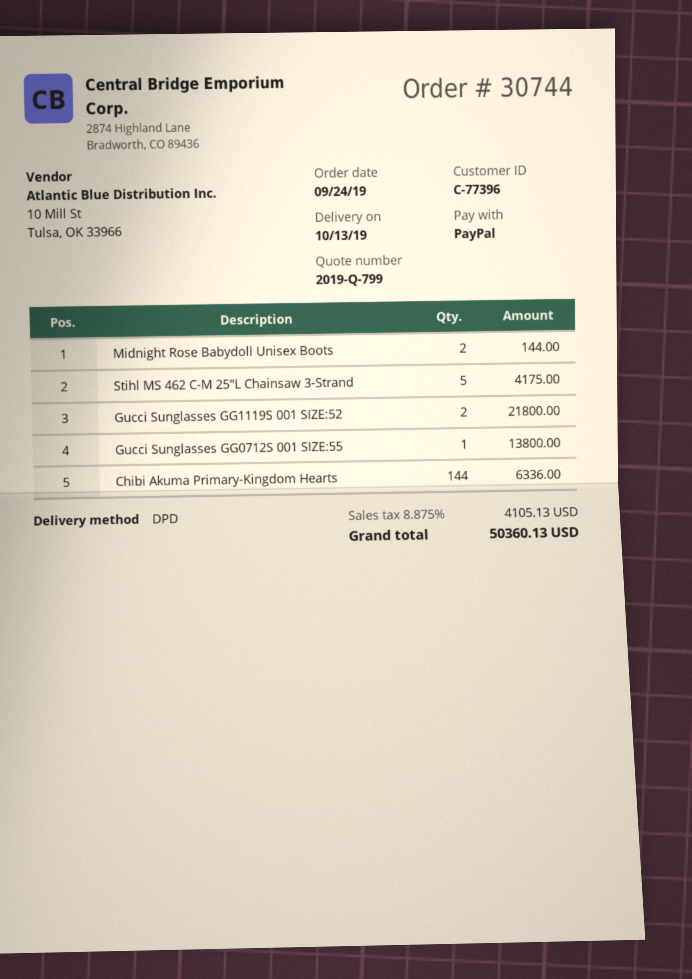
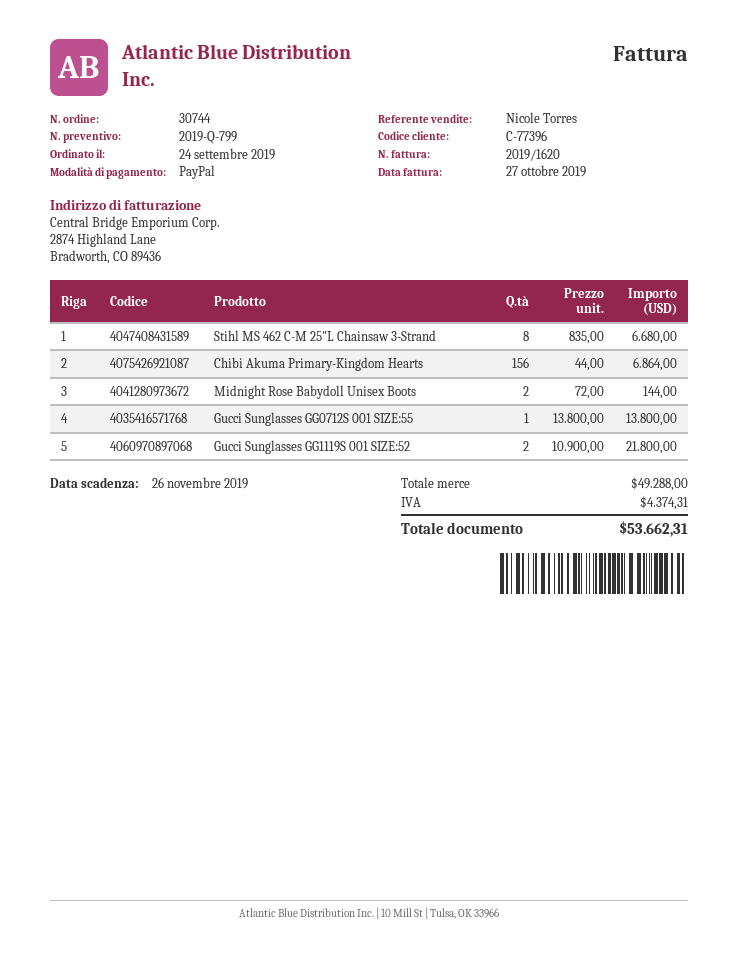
Stihl MS 462 C-M 25"L Chainsaw 3-Strand: 5 for 4175.00 -> 8 for 6680.00
Chibi Akuma Primary-Kingdom Hearts: 144 for 6336.00 -> 156 for 6864.00
tax: 4105.13 -> 4374.31
total: 50360.13 -> 53662.31

